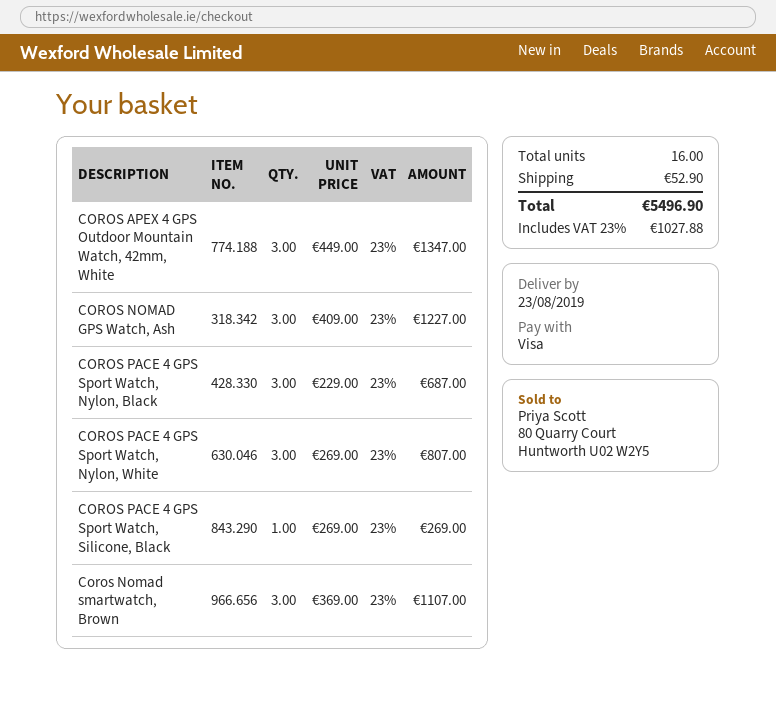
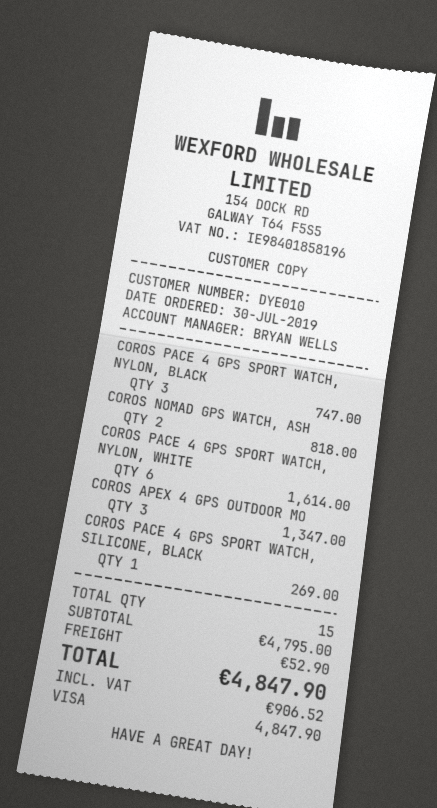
COROS NOMAD GPS Watch, Ash: 3 for 1227.00 -> 2 for 818.00
COROS PACE 4 GPS Sport Watch, Nylon, Black: 3 for 687.00 -> 3 for 747.00
COROS PACE 4 GPS Sport Watch, Nylon, White: 3 for 807.00 -> 6 for 1614.00
Coros Nomad smartwatch, Brown: 3 for 1107.00 -> none
total quantity: 16 -> 15
tax: 1027.88 -> 906.52
total: 5496.90 -> 4847.90

